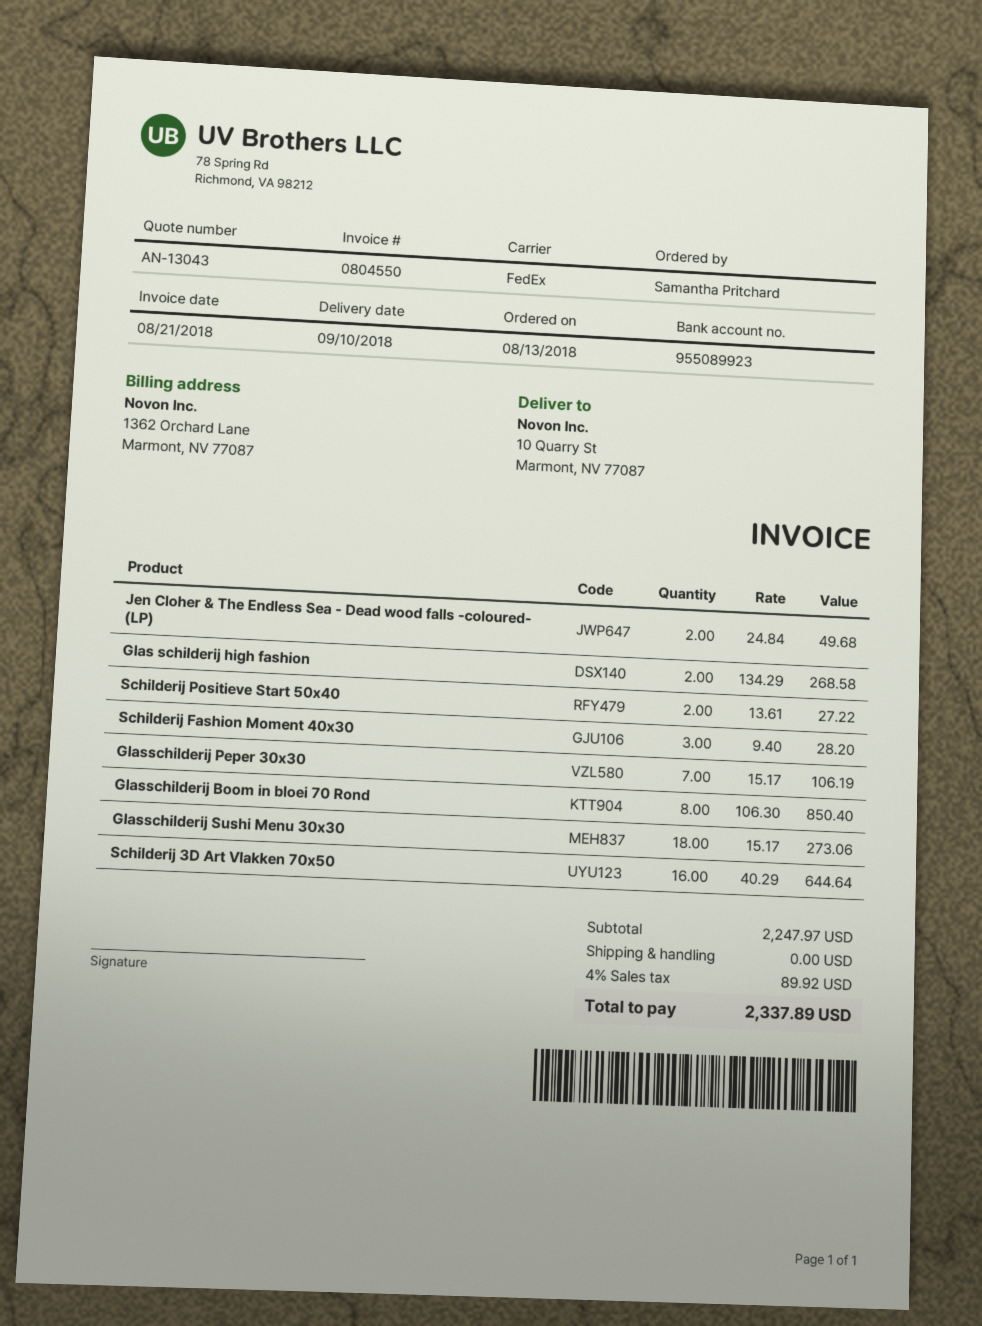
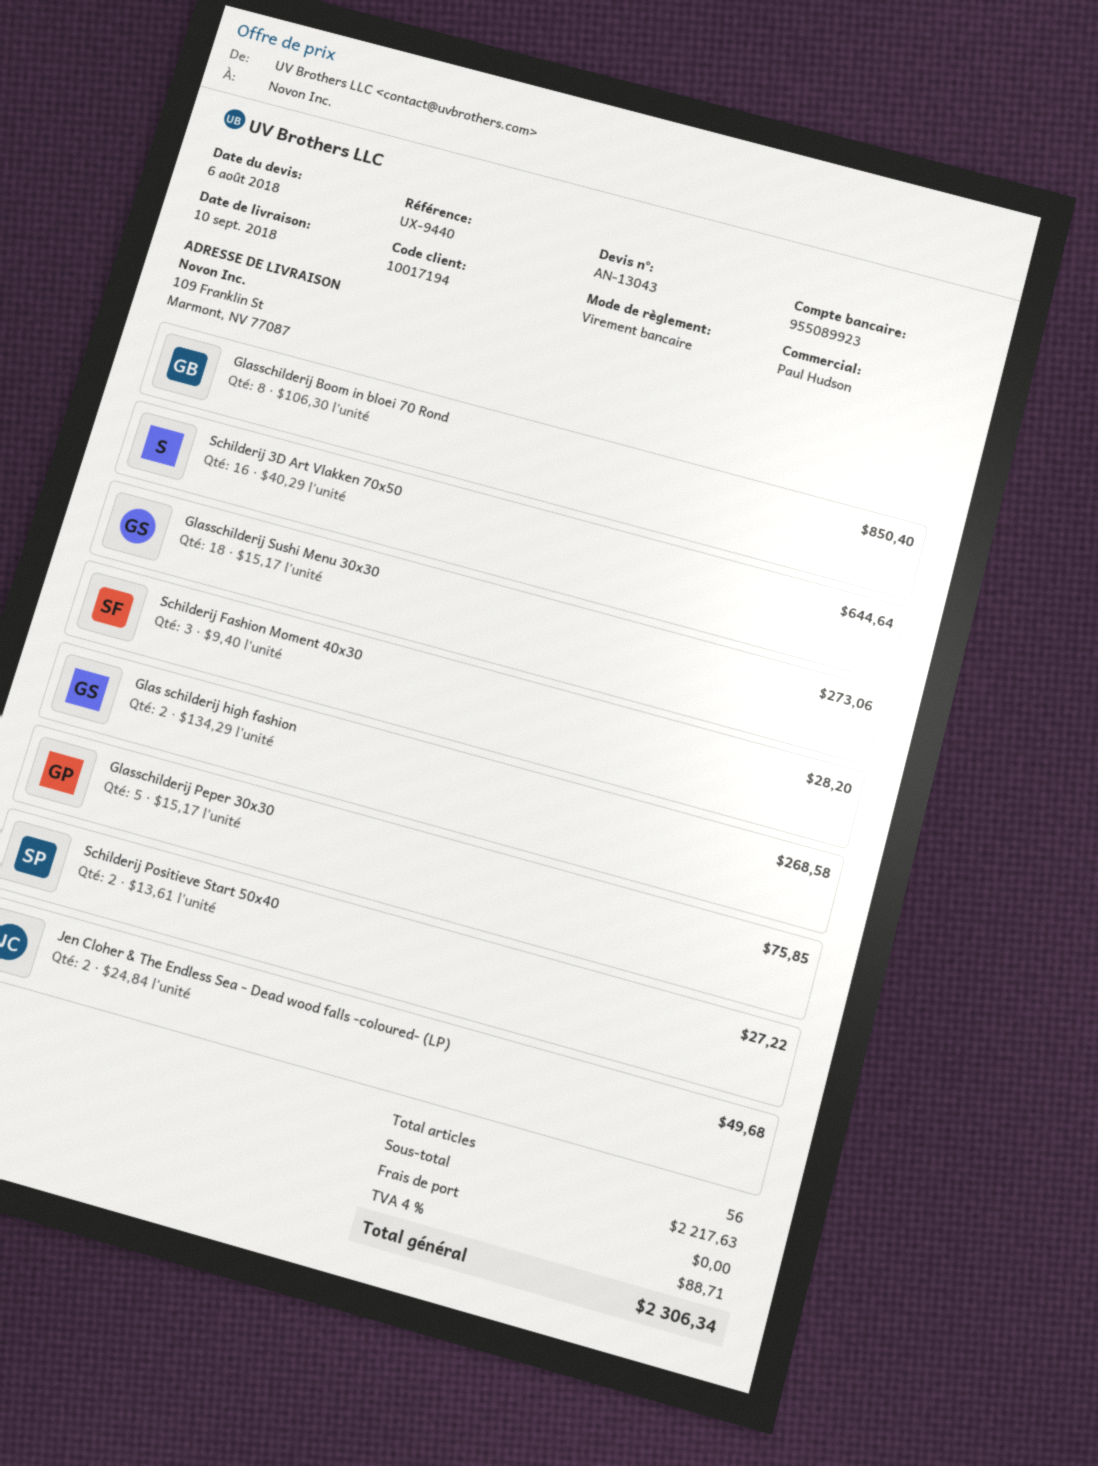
ship to: 10 Quarry St, Marmont, NV 77087 -> 109 Franklin St, Marmont, NV 77087
Glasschilderij Peper 30x30: 7 x 15.17 = 106.19 -> 5 x 15.17 = 75.85
subtotal: 2247.97 -> 2217.63
tax: 4% = 89.92 -> 4% = 88.71
total: 2337.89 -> 2306.34

